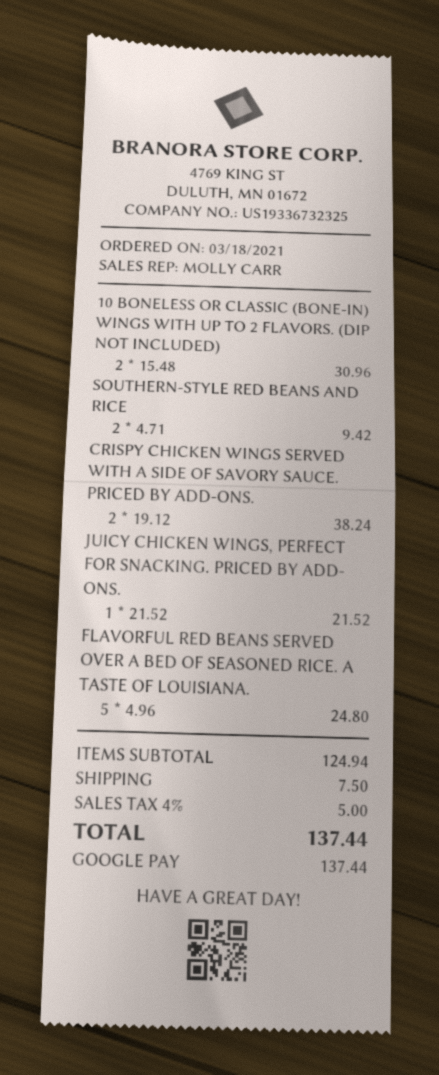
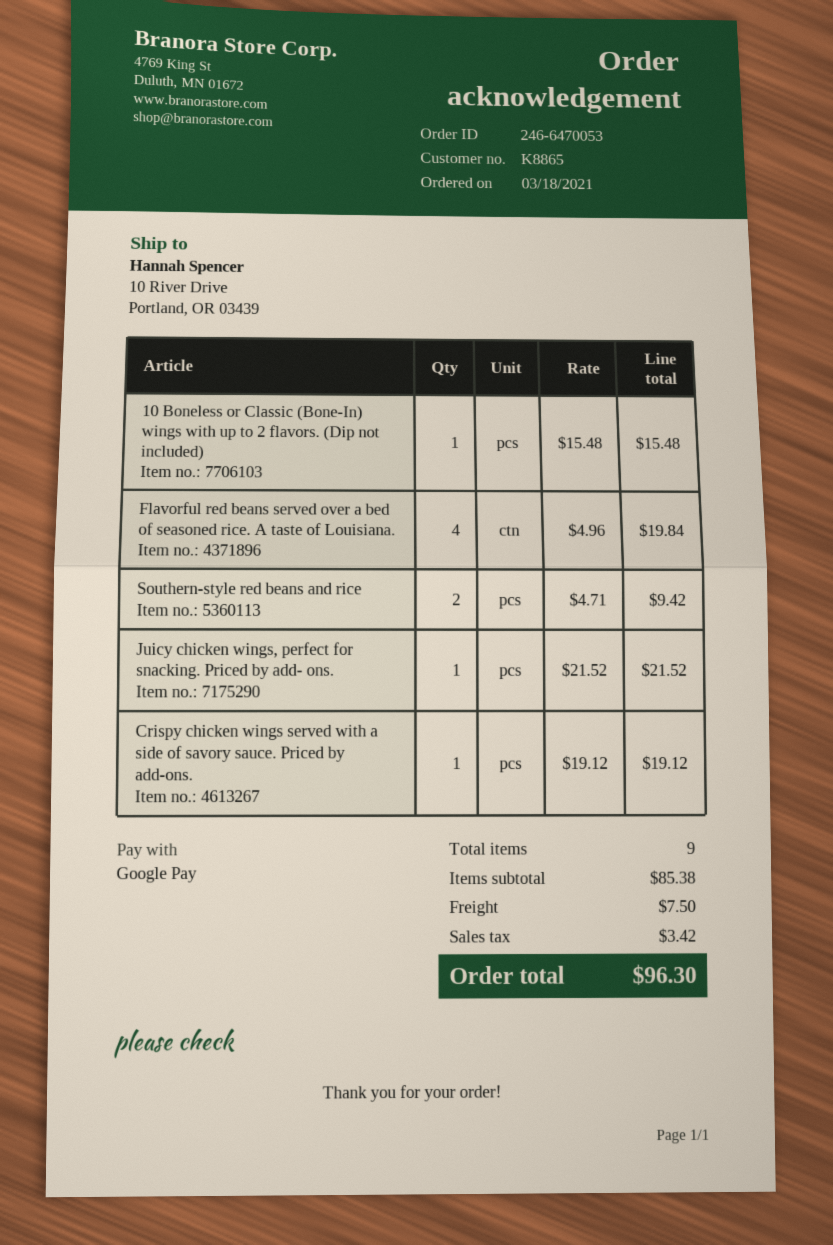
10 BONELESS OR CLASSIC (BONE-IN) WINGS WITH UP TO 2 FLAVORS. (DIP NOT INCLUDED): 2 x 15.48 = 30.96 -> 1 x 15.48 = 15.48
CRISPY CHICKEN WINGS SERVED WITH A SIDE OF SAVORY SAUCE. PRICED BY ADD-ONS.: 2 x 19.12 = 38.24 -> 1 x 19.12 = 19.12
FLAVORFUL RED BEANS SERVED OVER A BED OF SEASONED RICE. A TASTE OF LOUISIANA.: 5 x 4.96 = 24.80 -> 4 x 4.96 = 19.84
subtotal: 124.94 -> 85.38
tax: 5.00 -> 3.42
total: 137.44 -> 96.30

